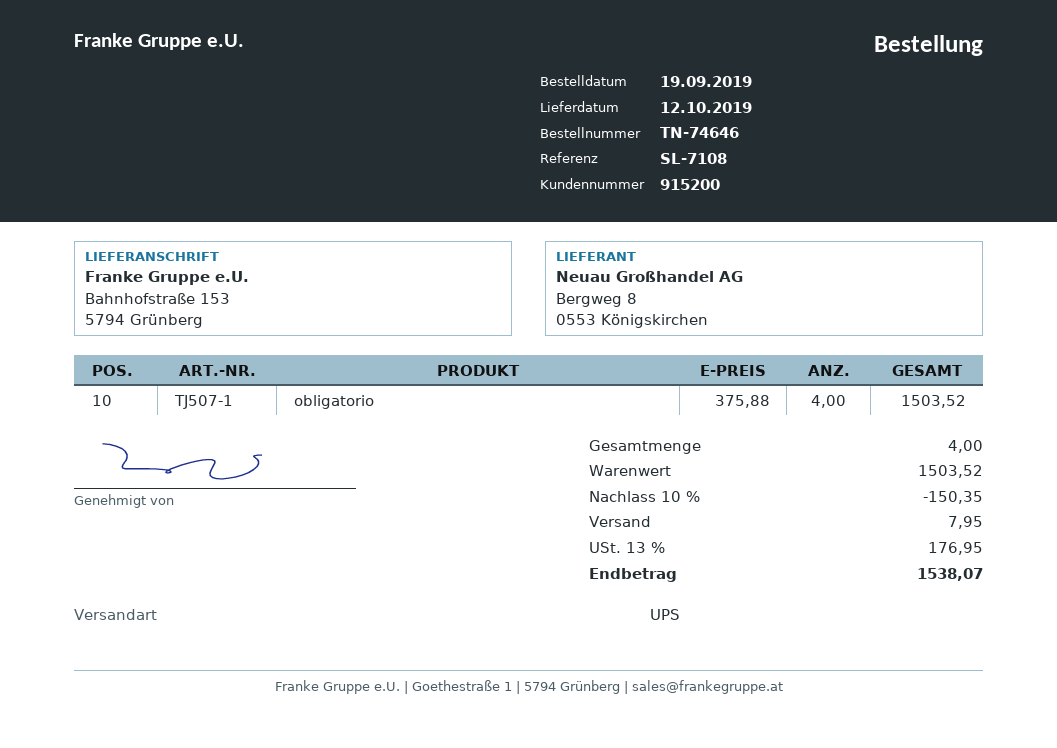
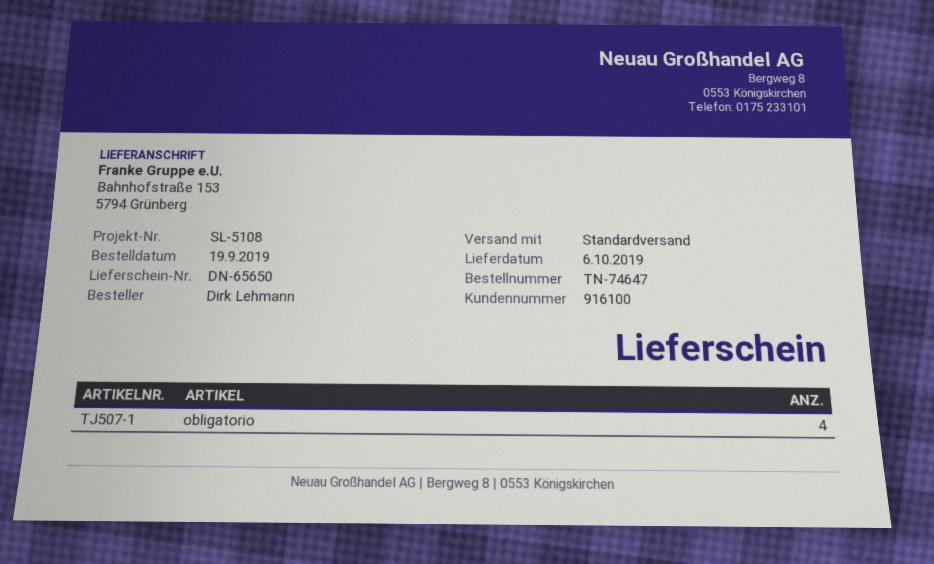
order number: TN-74646 -> TN-74647
delivery date: 2019-10-12 -> 2019-10-06
customer number: 915200 -> 916100
reference: SL-7108 -> SL-5108
shipping method: UPS -> standard

